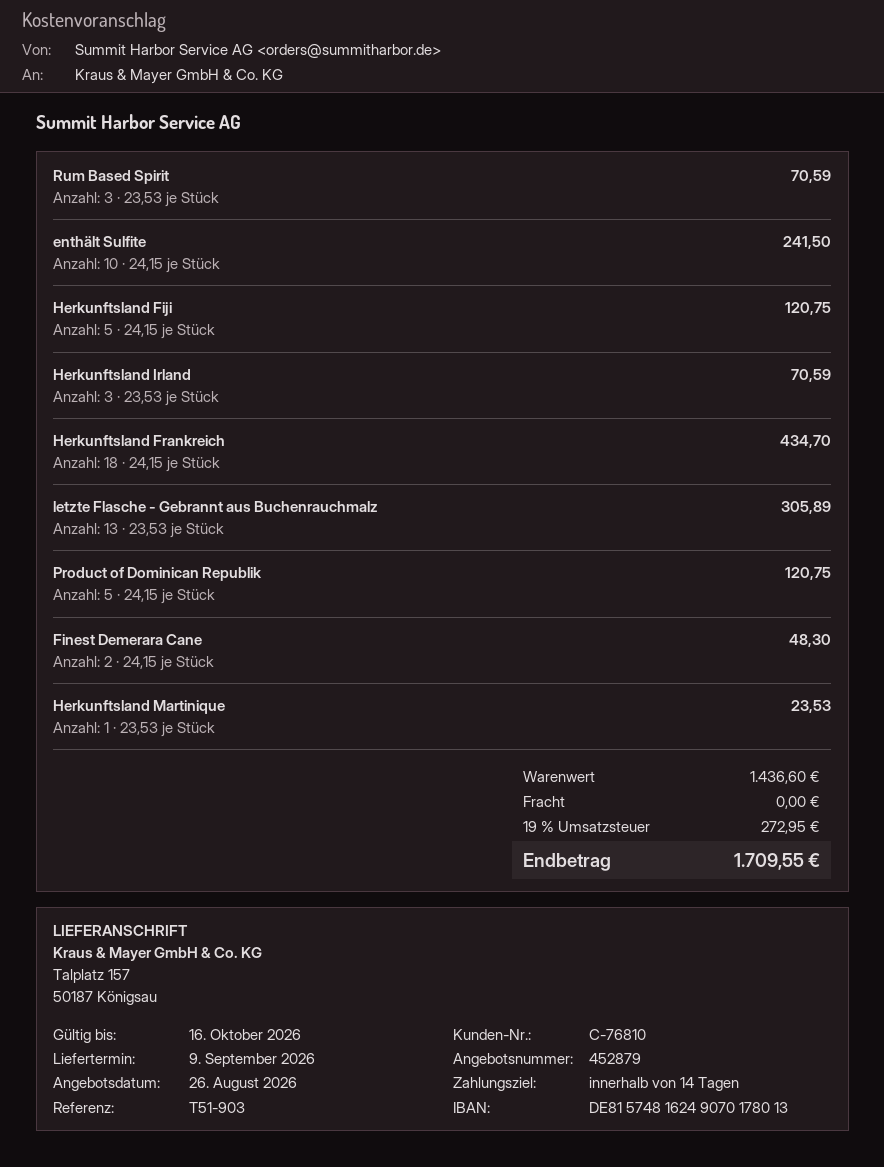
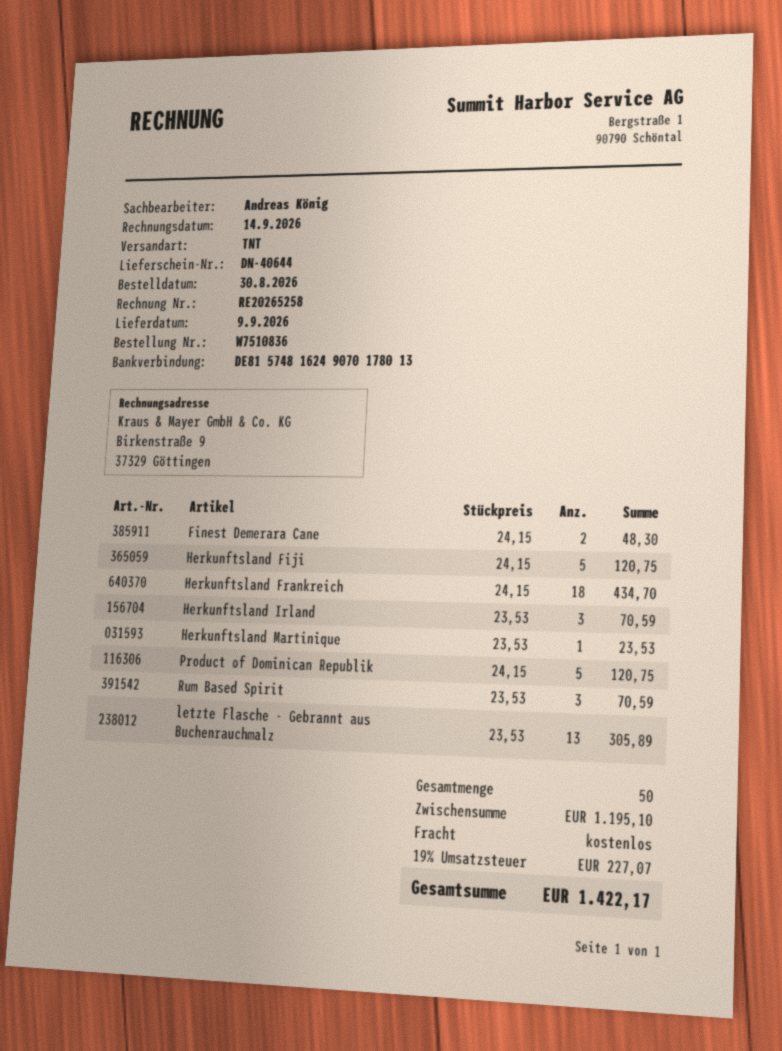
enthält Sulfite: 10 x 24.15 = 241.50 -> none
subtotal: 1436.60 -> 1195.10
tax: 19% = 272.95 -> 19% = 227.07
total: 1709.55 -> 1422.17

